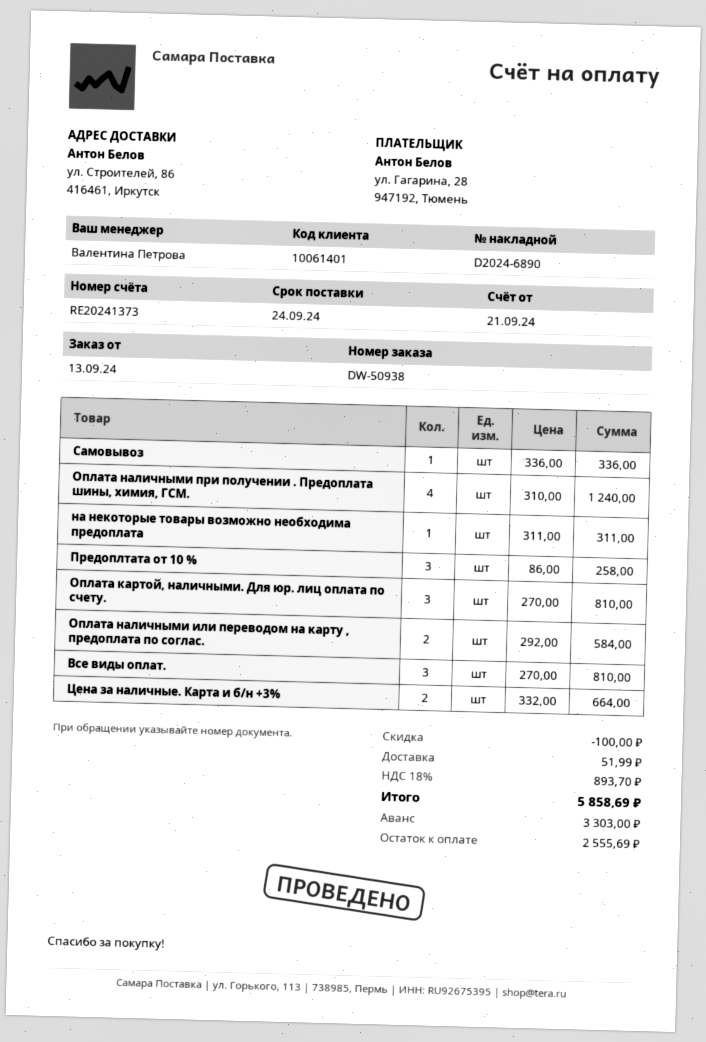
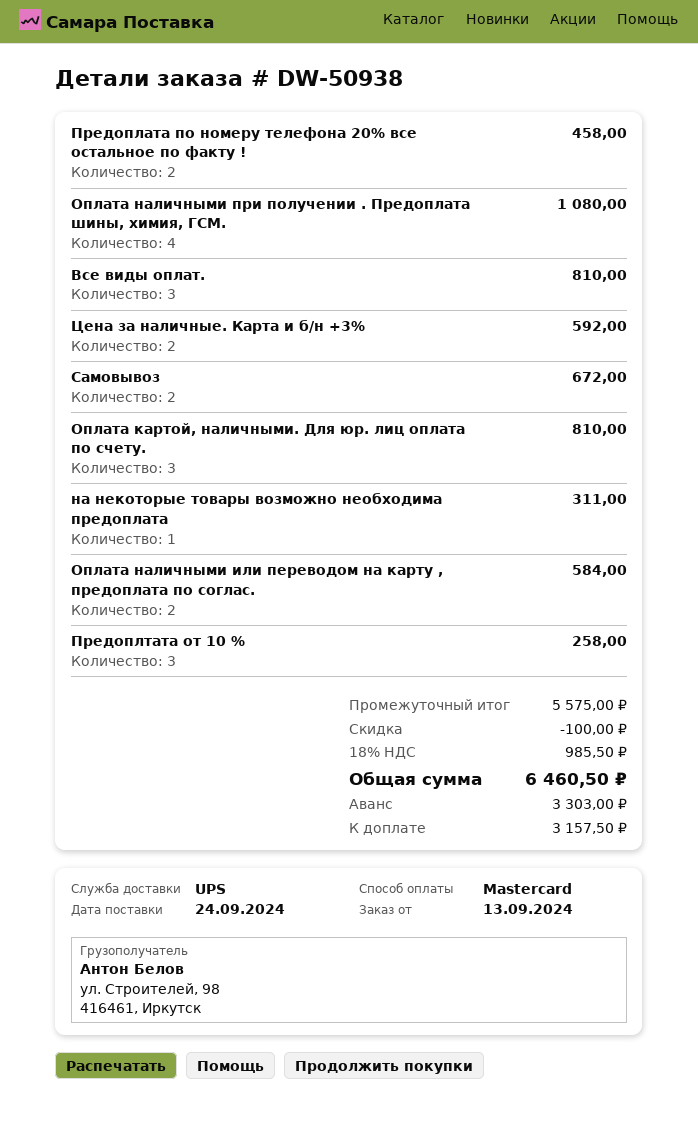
ship to: ул. Строителей, 86, 416461, Иркутск -> ул. Строителей, 98, 416461, Иркутск
Самовывоз: 1 for 336.00 -> 2 for 672.00
Оплата наличными при получении . Предоплата шины, химия, ГСМ.: 4 for 1240.00 -> 4 for 1080.00
Цена за наличные. Карта и б/н +3%: 2 for 664.00 -> 2 for 592.00
Предоплата по номеру телефона 20% все остальное по факту !: none -> 2 for 458.00
shipping: 51.99 -> none
tax: 18% = 893.70 -> 18% = 985.50
total: 5858.69 -> 6460.50
balance: 2555.69 -> 3157.50

